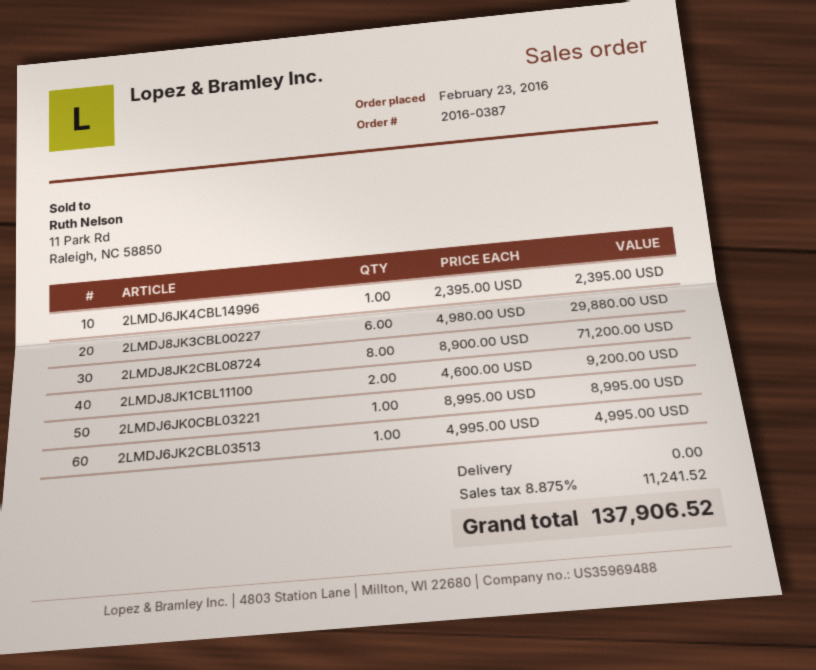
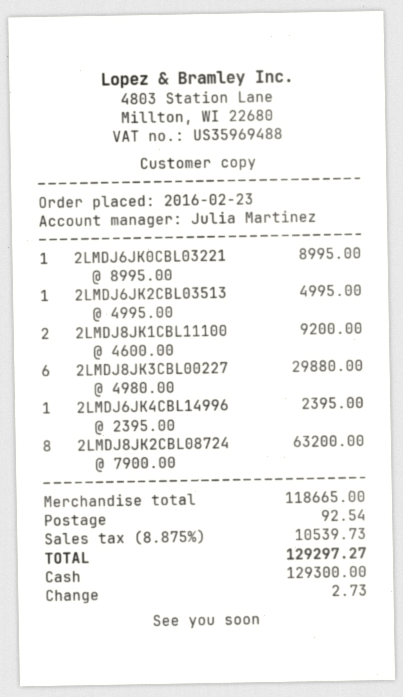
2LMDJ8JK2CBL08724: 8 x 8900.00 = 71200.00 -> 8 x 7900.00 = 63200.00
shipping: 0.00 -> 92.54
tax: 8.875% = 11241.52 -> 8.875% = 10539.73
total: 137906.52 -> 129297.27

